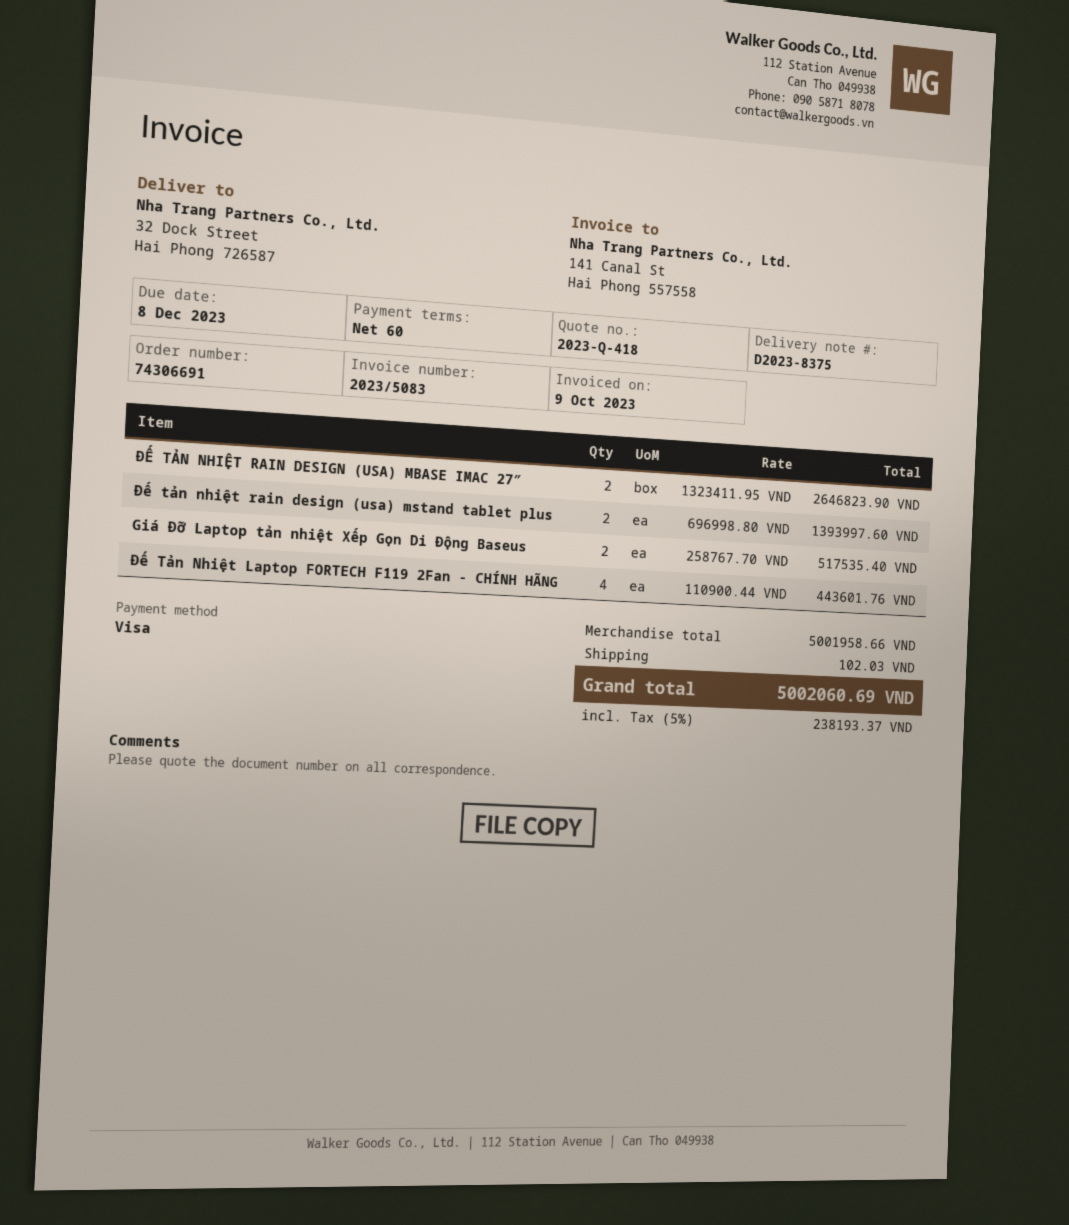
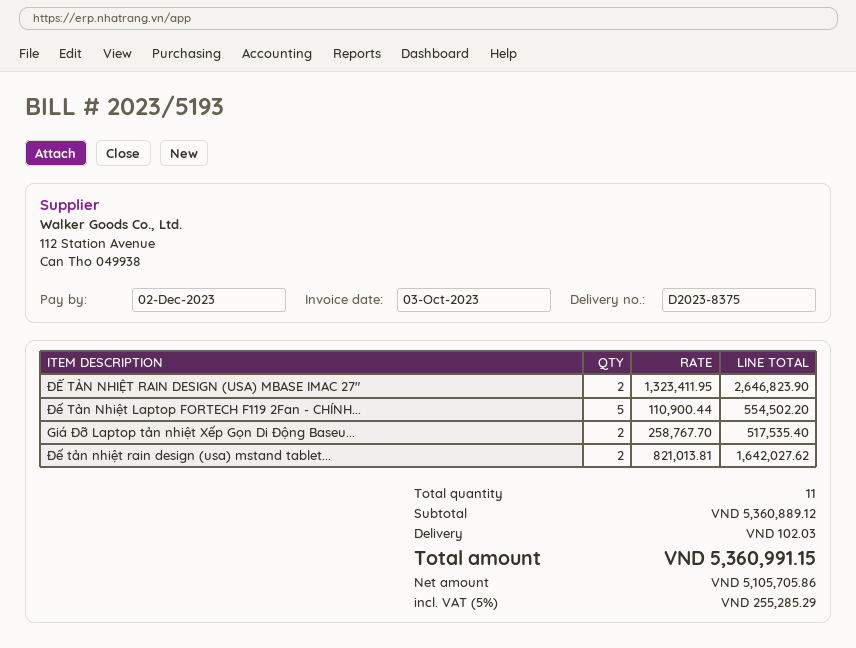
invoice number: 2023/5083 -> 2023/5193
invoice date: 2023-10-09 -> 2023-10-03
due date: 2023-12-08 -> 2023-12-02
Đế tản nhiệt rain design (usa) mstand tablet plus: 2 x 696998.80 = 1393997.60 -> 2 x 821013.81 = 1642027.62
Đế Tản Nhiệt Laptop FORTECH F119 2Fan - CHÍNH HÃNG: 4 x 110900.44 = 443601.76 -> 5 x 110900.44 = 554502.20
subtotal: 5001958.66 -> 5360889.12
tax: 5% = 238193.37 -> 5% = 255285.29
total: 5002060.69 -> 5360991.15

